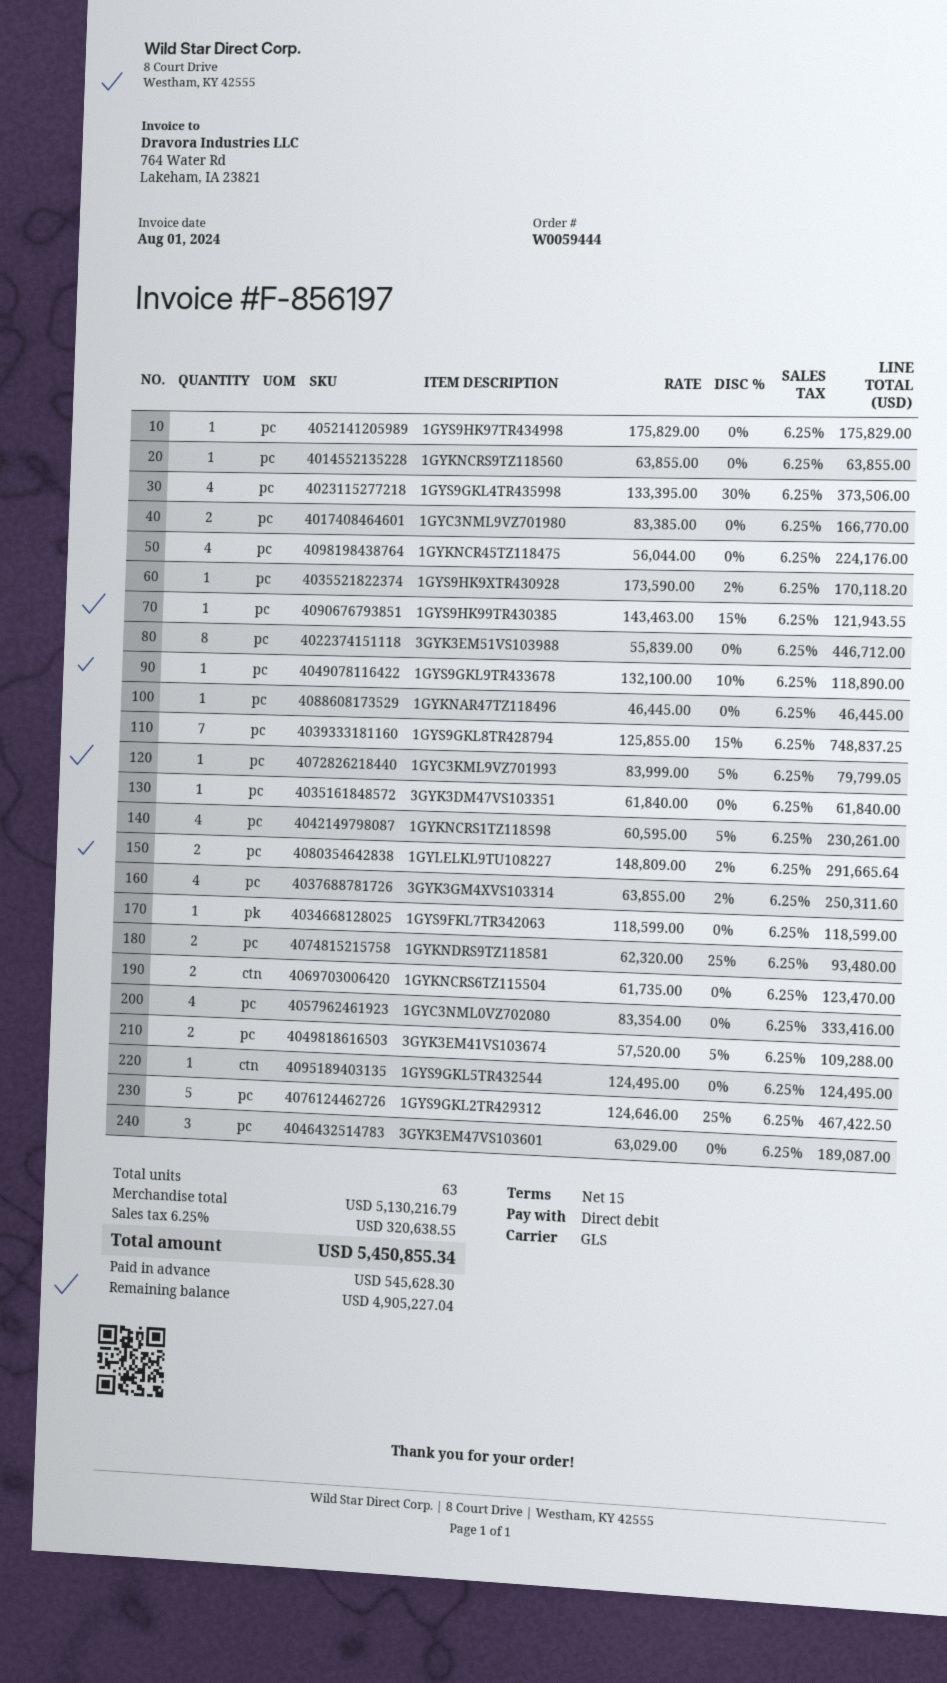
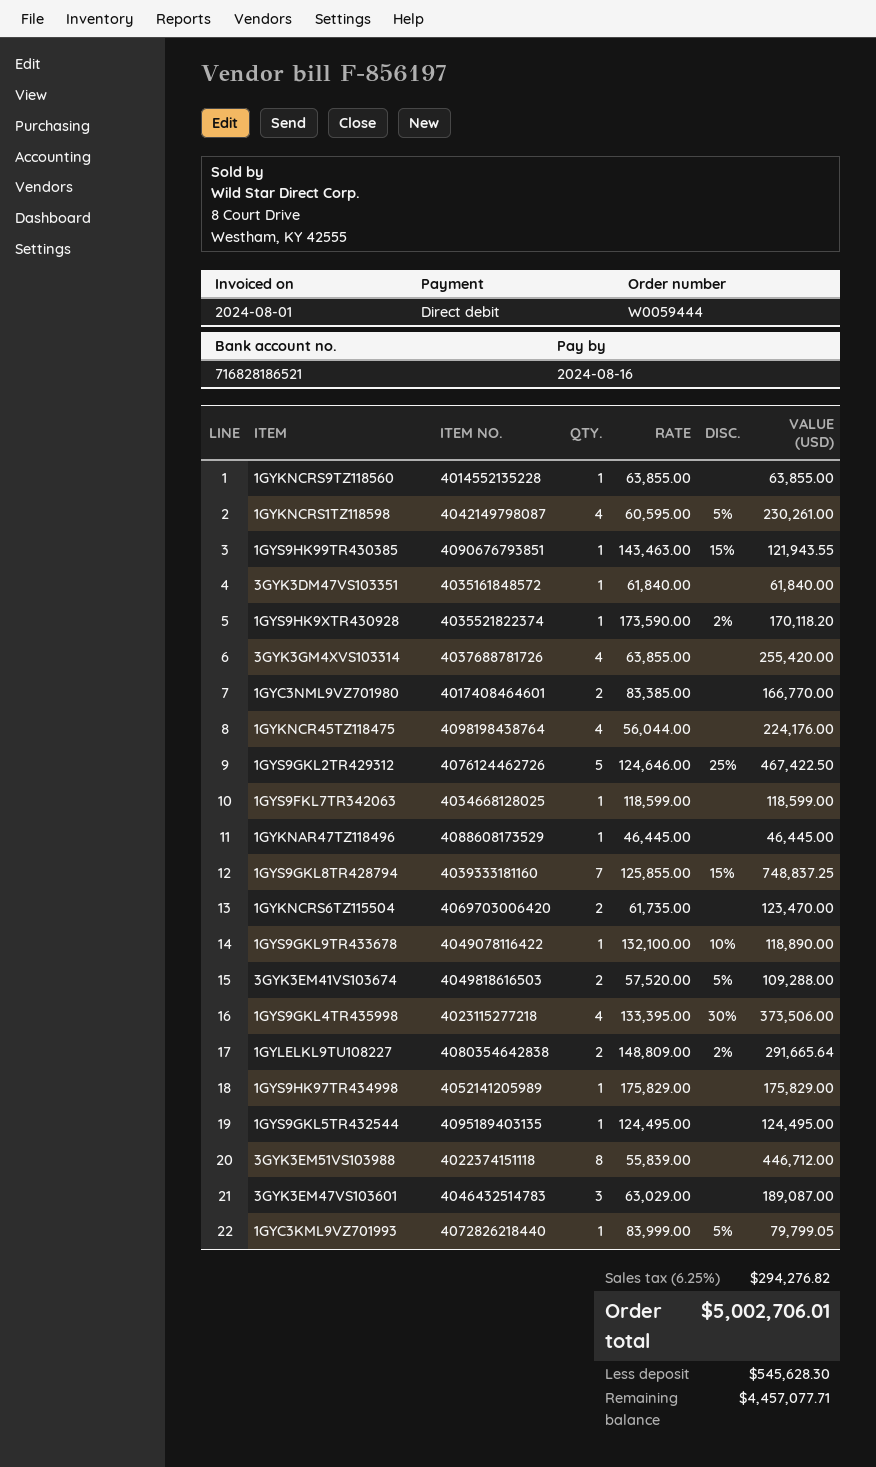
3GYK3GM4XVS103314: 4 x 63855.00 - 2% = 250311.60 -> 4 x 63855.00 = 255420.00
1GYKNDRS9TZ118581: 2 x 62320.00 - 25% = 93480.00 -> none
1GYC3NML0VZ702080: 4 x 83354.00 = 333416.00 -> none
tax: 6.25% = 320638.55 -> 6.25% = 294276.82
total: 5450855.34 -> 5002706.01
balance: 4905227.04 -> 4457077.71

